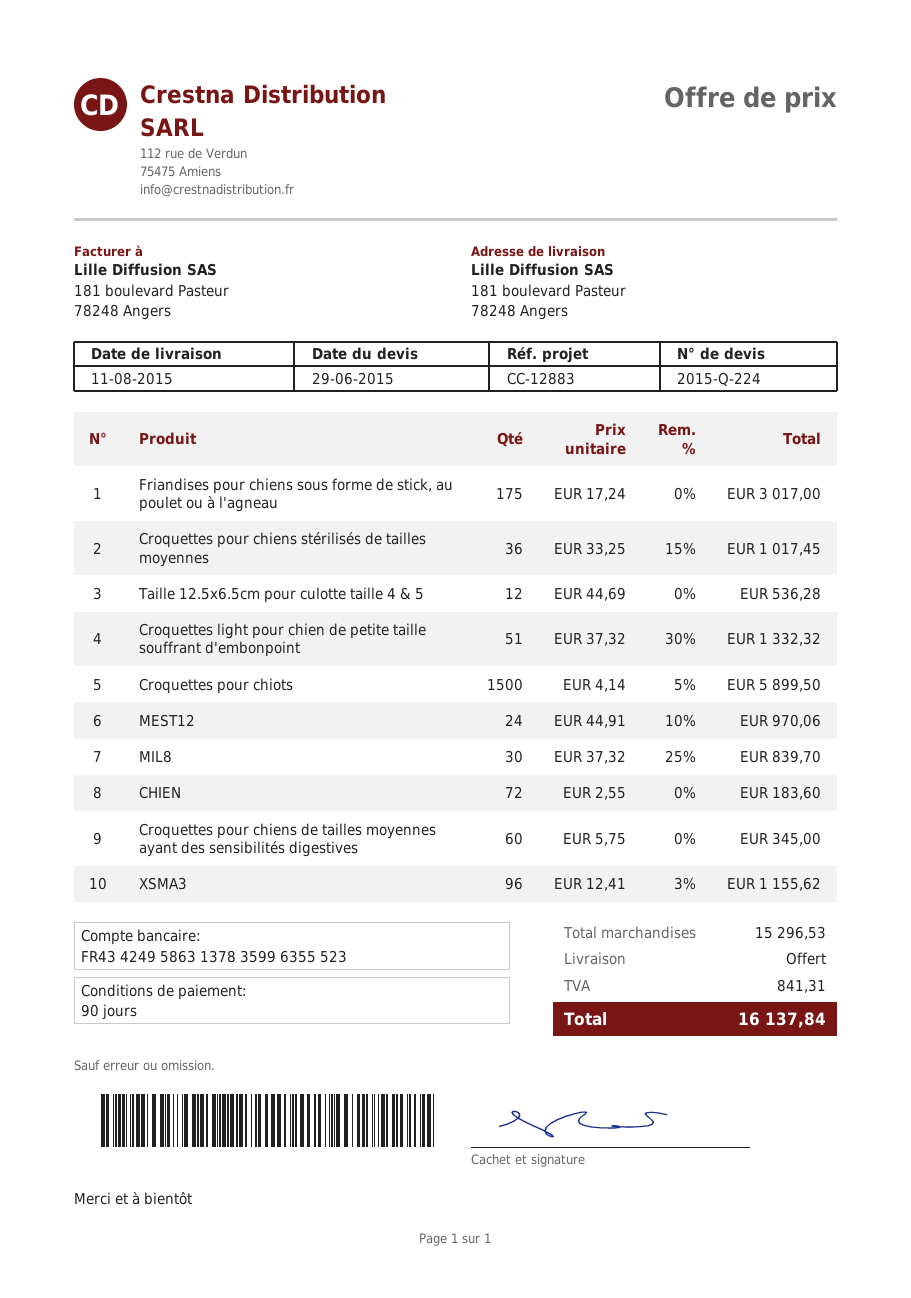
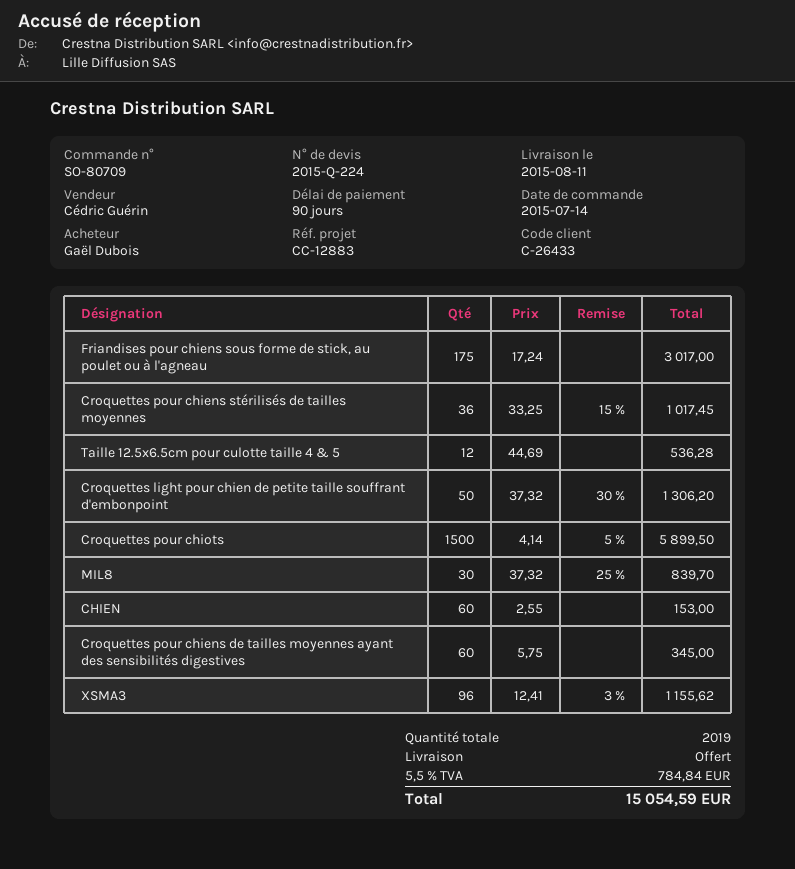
Croquettes light pour chien de petite taille souffrant d'embonpoint: 51 x 37.32 - 30% = 1332.32 -> 50 x 37.32 - 30% = 1306.20
MEST12: 24 x 44.91 - 10% = 970.06 -> none
CHIEN: 72 x 2.55 = 183.60 -> 60 x 2.55 = 153.00
tax: 841.31 -> 784.84
total: 16137.84 -> 15054.59

